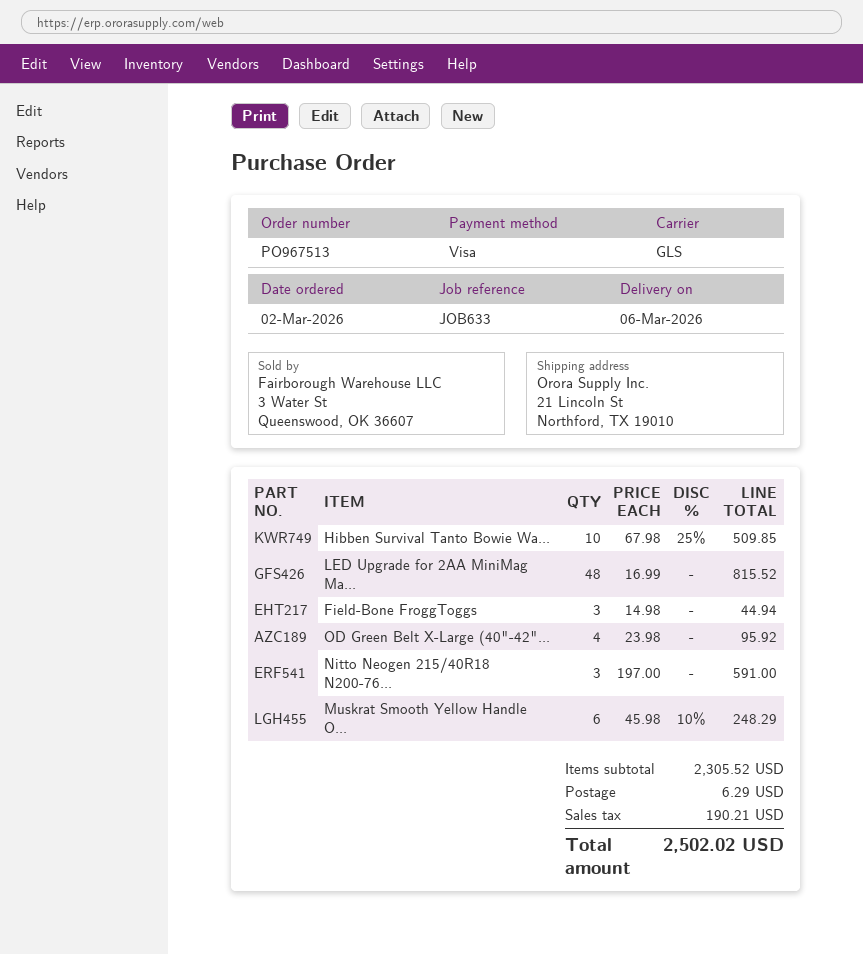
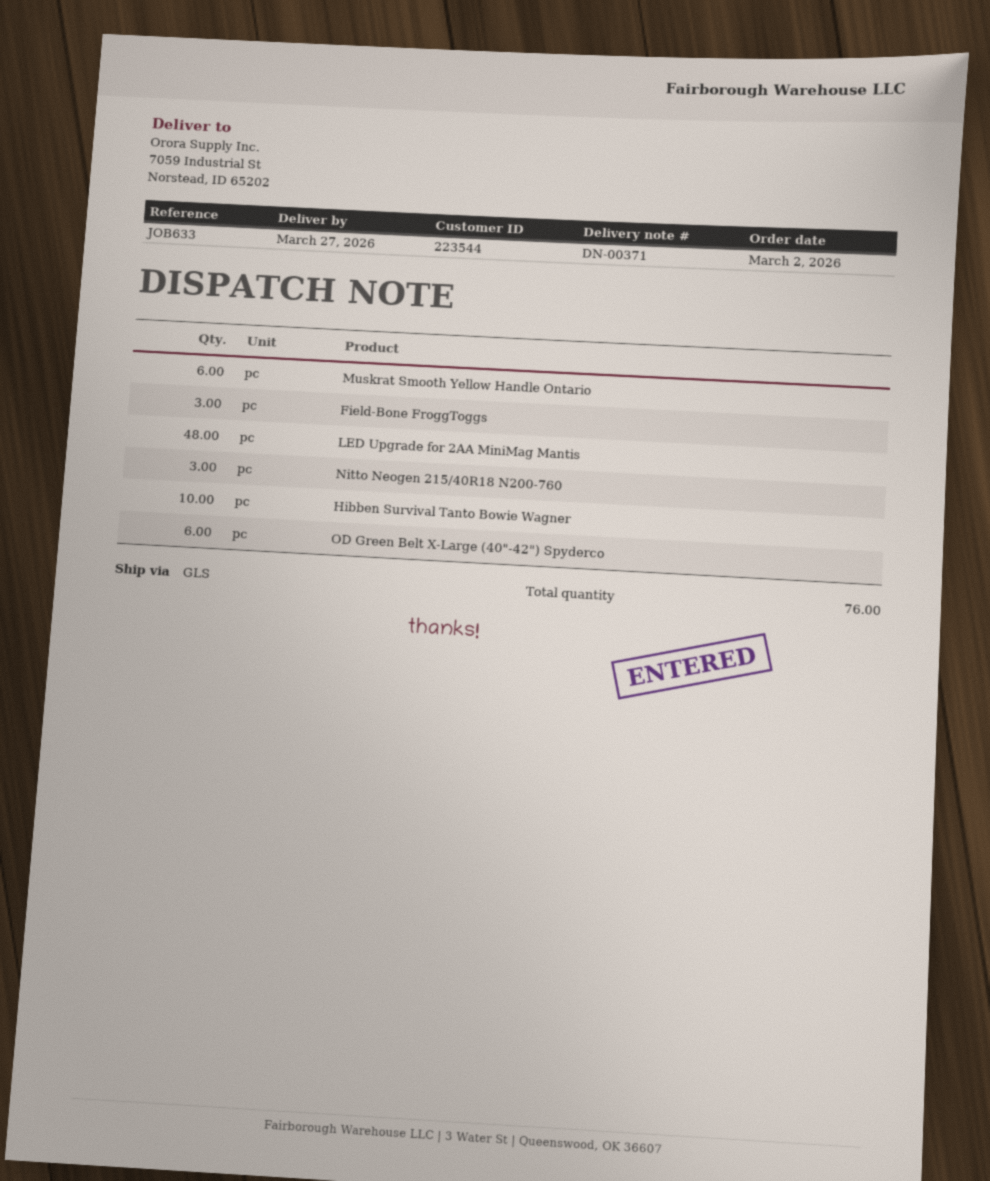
delivery date: 2026-03-06 -> 2026-03-27
ship to: 21 Lincoln St, Northford, TX 19010 -> 7059 Industrial St, Norstead, ID 65202
OD Green Belt X-Large (40"-42"...: 4 -> 6

